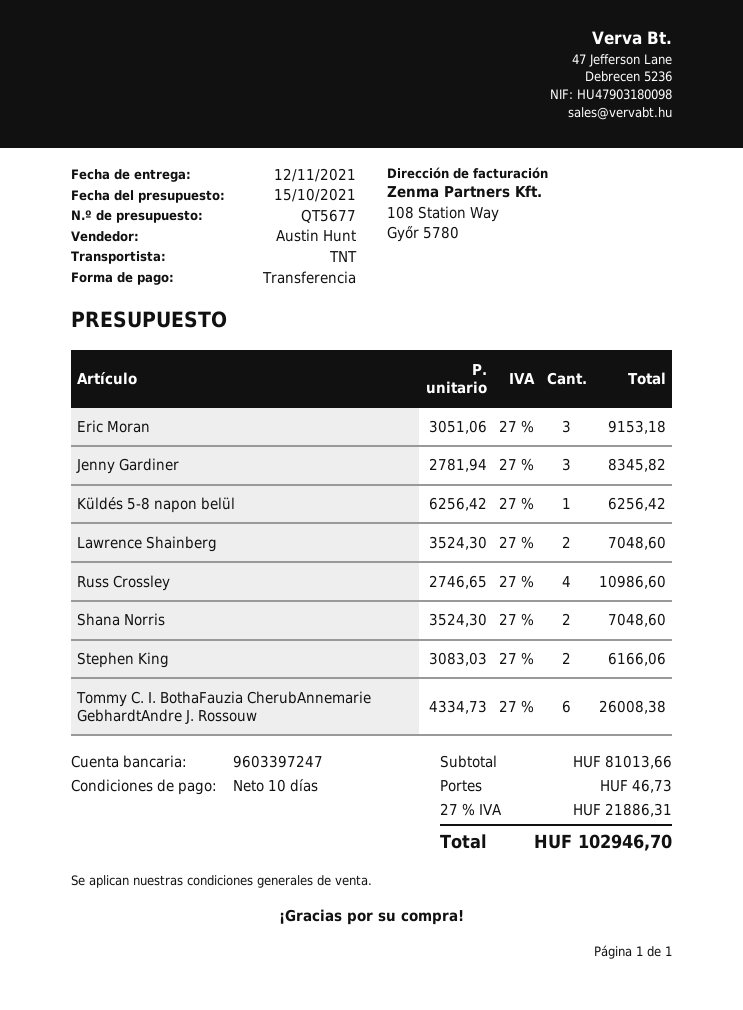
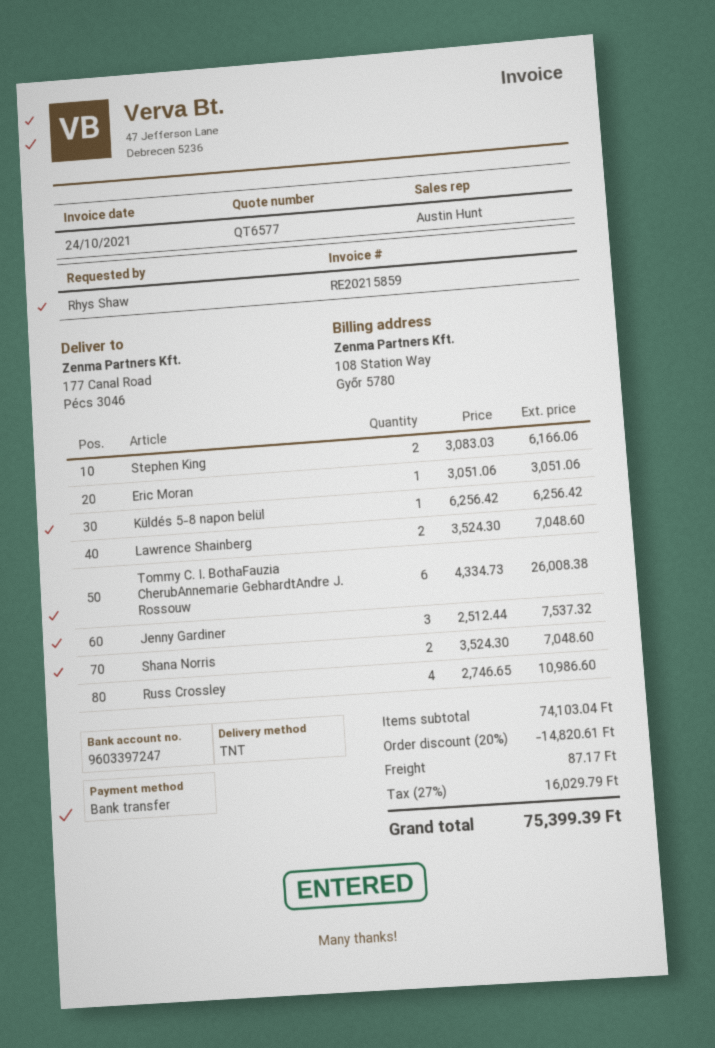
quote number: QT5677 -> QT6577
Eric Moran: 3 x 3051.06 = 9153.18 -> 1 x 3051.06 = 3051.06
Jenny Gardiner: 3 x 2781.94 = 8345.82 -> 3 x 2512.44 = 7537.32
subtotal: 81013.66 -> 74103.04
discount: none -> 20% = 14820.61
shipping: 46.73 -> 87.17
tax: 27% = 21886.31 -> 27% = 16029.79
total: 102946.70 -> 75399.39

